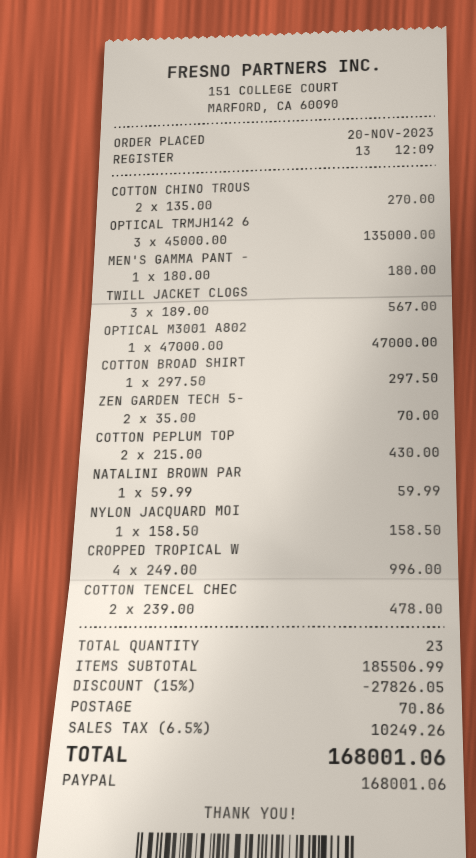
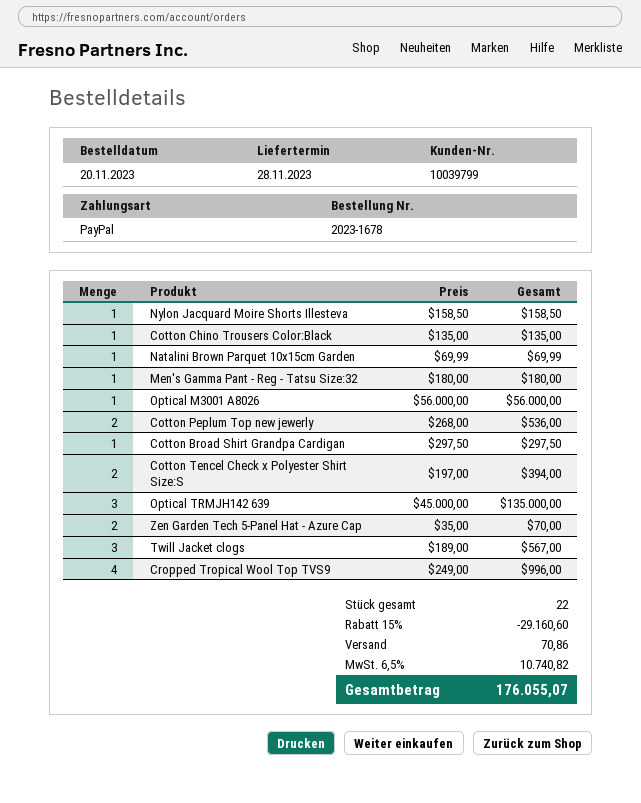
COTTON CHINO TROUS: 2 x 135.00 = 270.00 -> 1 x 135.00 = 135.00
OPTICAL M3001 A802: 1 x 47000.00 = 47000.00 -> 1 x 56000.00 = 56000.00
COTTON PEPLUM TOP: 2 x 215.00 = 430.00 -> 2 x 268.00 = 536.00
NATALINI BROWN PAR: 1 x 59.99 = 59.99 -> 1 x 69.99 = 69.99
COTTON TENCEL CHEC: 2 x 239.00 = 478.00 -> 2 x 197.00 = 394.00
total quantity: 23 -> 22
discount: 15% = 27826.05 -> 15% = 29160.60
tax: 6.5% = 10249.26 -> 6.5% = 10740.82
total: 168001.06 -> 176055.07

